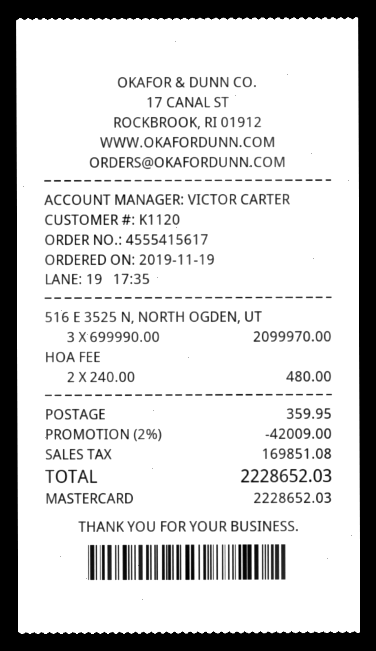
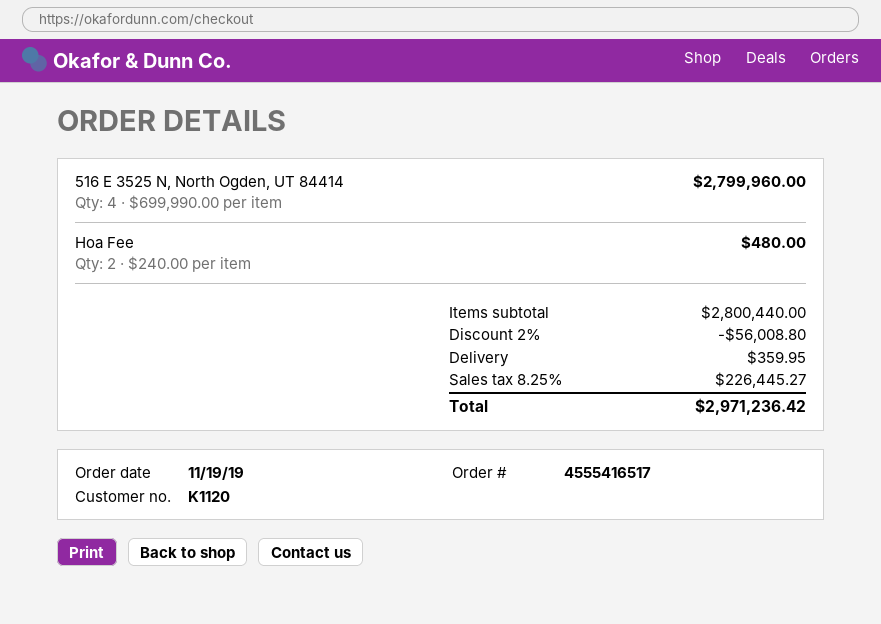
order number: 4555415617 -> 4555416517
516 E 3525 N, NORTH OGDEN, UT: 3 x 699990.00 = 2099970.00 -> 4 x 699990.00 = 2799960.00
discount: 2% = 42009.00 -> 2% = 56008.80
tax: 169851.08 -> 226445.27
total: 2228652.03 -> 2971236.42

